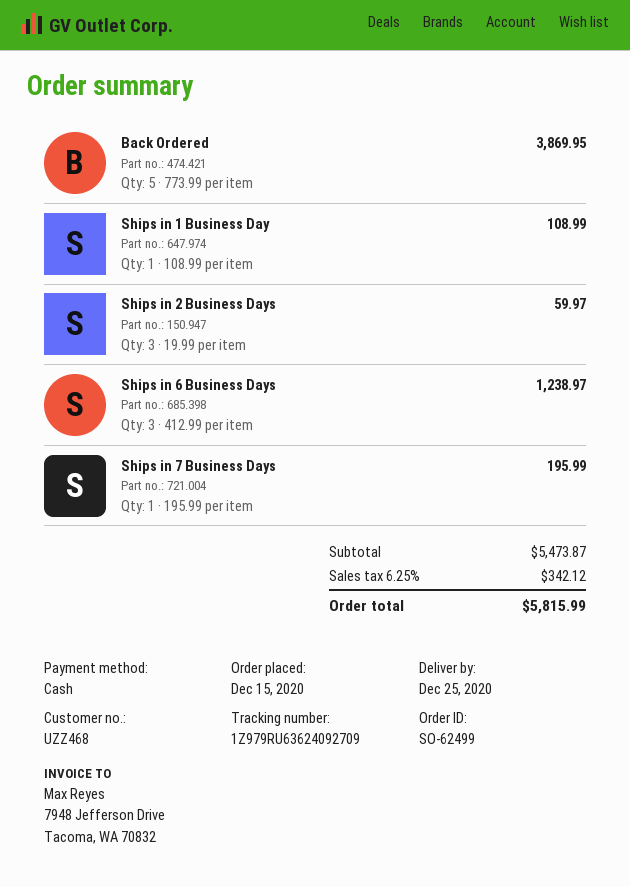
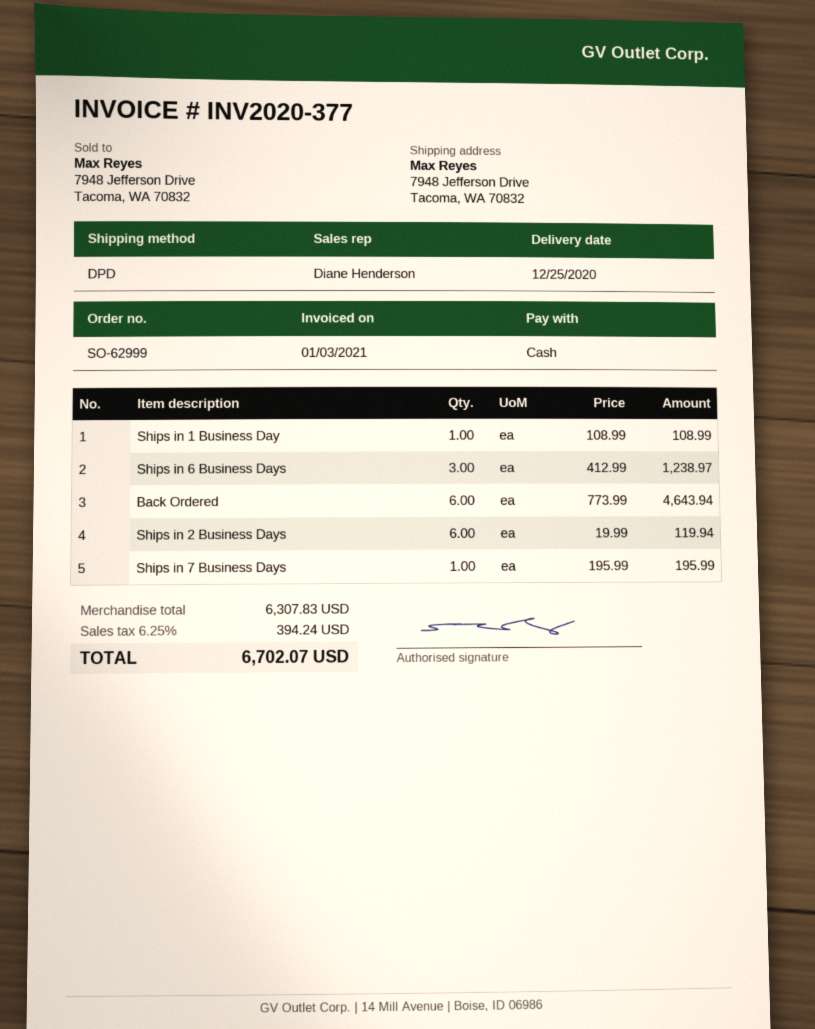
order number: SO-62499 -> SO-62999
Back Ordered: 5 x 773.99 = 3869.95 -> 6 x 773.99 = 4643.94
Ships in 2 Business Days: 3 x 19.99 = 59.97 -> 6 x 19.99 = 119.94
subtotal: 5473.87 -> 6307.83
tax: 6.25% = 342.12 -> 6.25% = 394.24
total: 5815.99 -> 6702.07

